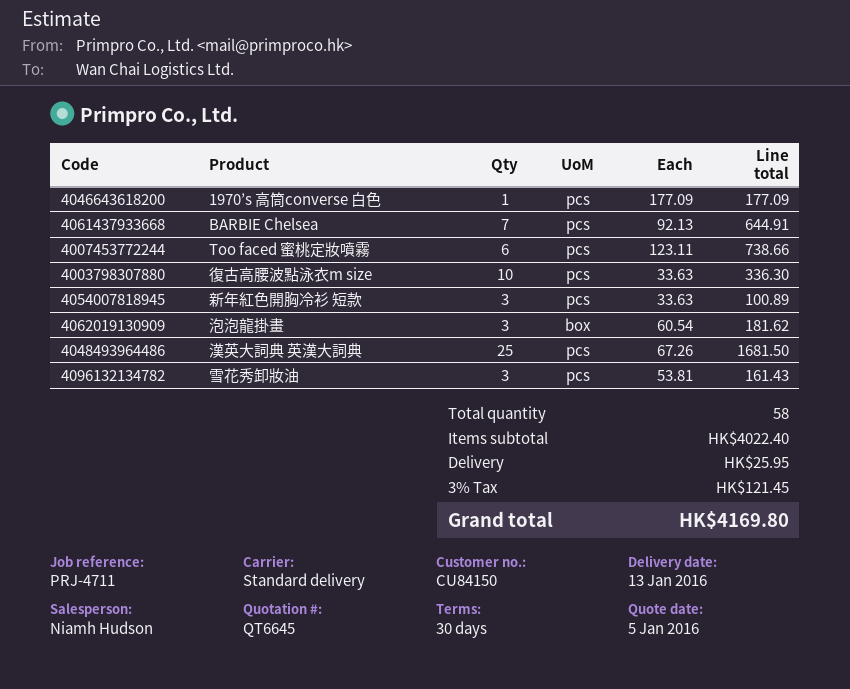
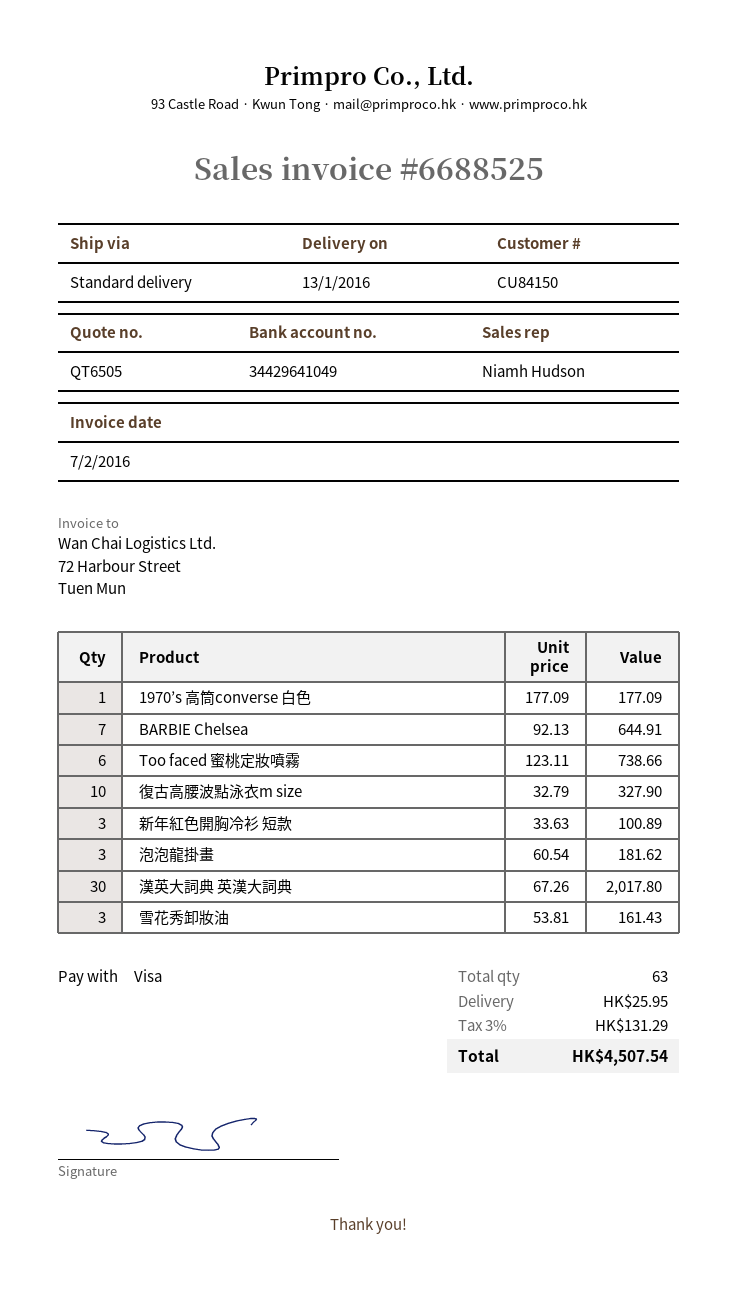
quote number: QT6645 -> QT6505
復古高腰波點泳衣m size: 10 x 33.63 = 336.30 -> 10 x 32.79 = 327.90
漢英大詞典 英漢大詞典: 25 x 67.26 = 1681.50 -> 30 x 67.26 = 2017.80
total quantity: 58 -> 63
tax: 3% = 121.45 -> 3% = 131.29
total: 4169.80 -> 4507.54

